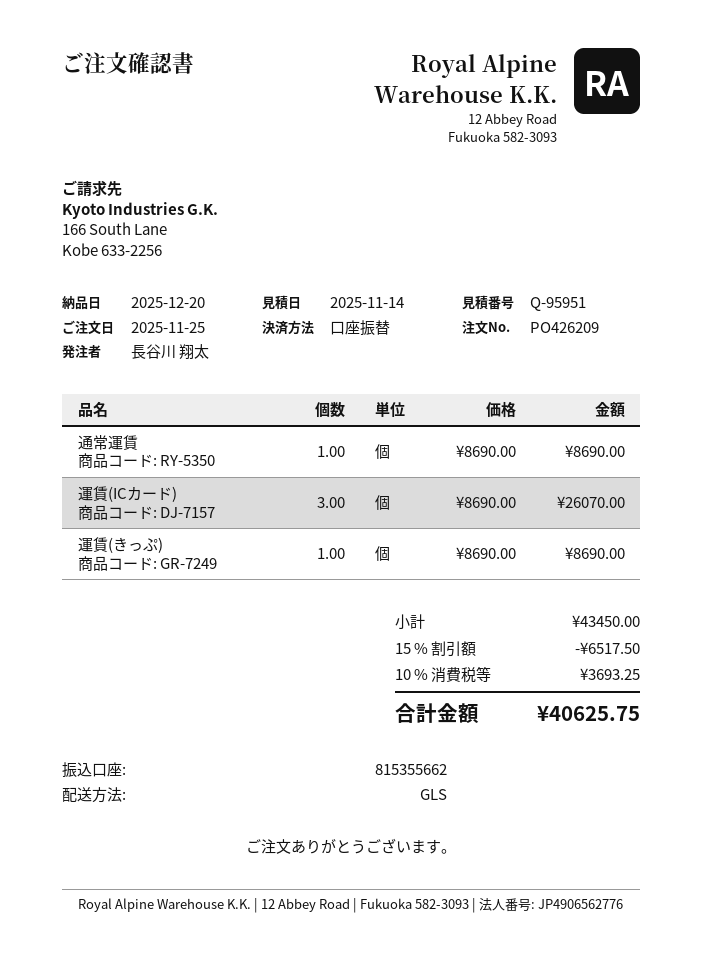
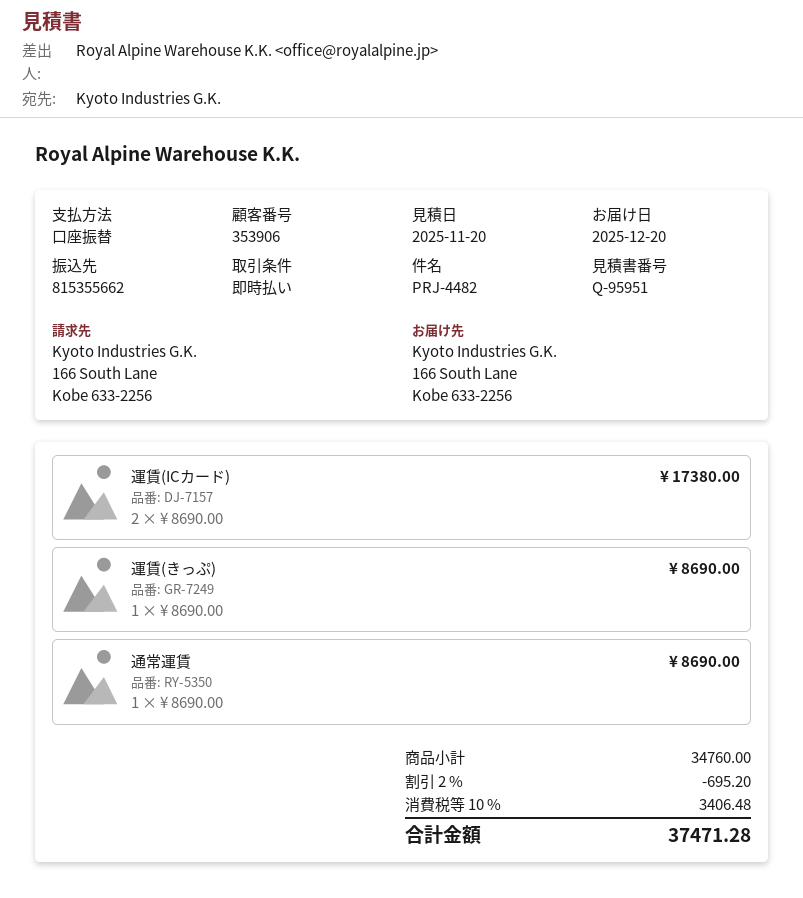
quote date: 2025-11-14 -> 2025-11-20
運賃(ICカード): 3 x 8690.00 = 26070.00 -> 2 x 8690.00 = 17380.00
subtotal: 43450.00 -> 34760.00
discount: 15% = 6517.50 -> 2% = 695.20
tax: 10% = 3693.25 -> 10% = 3406.48
total: 40625.75 -> 37471.28

